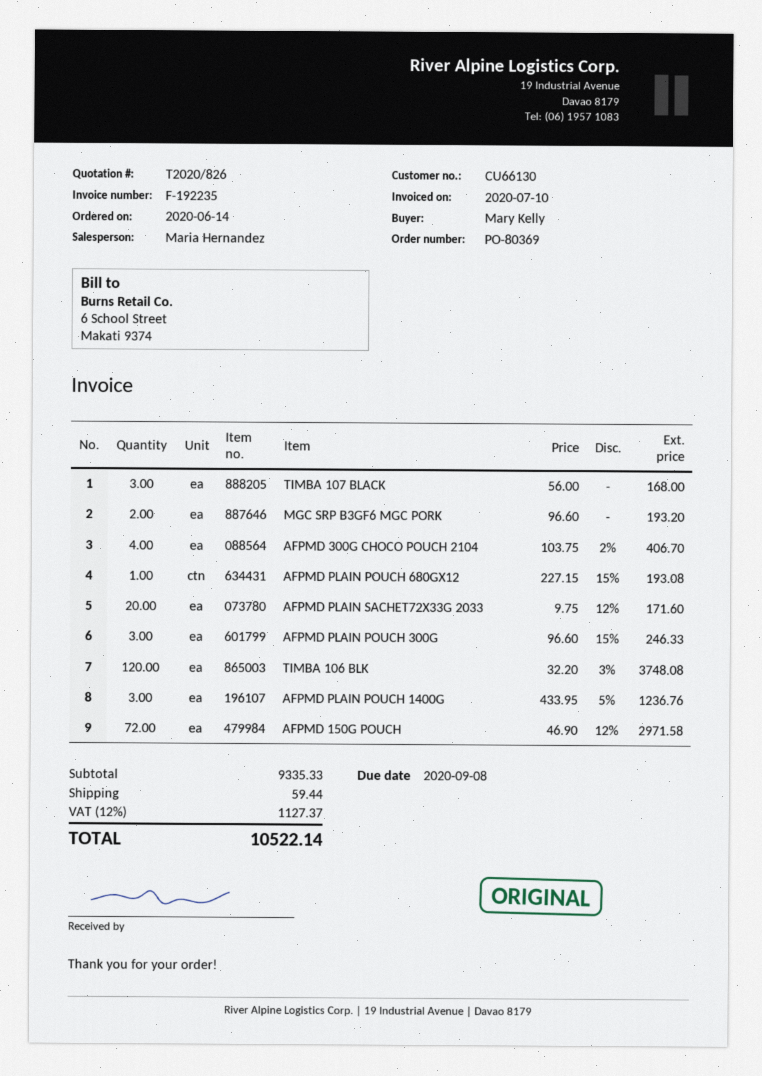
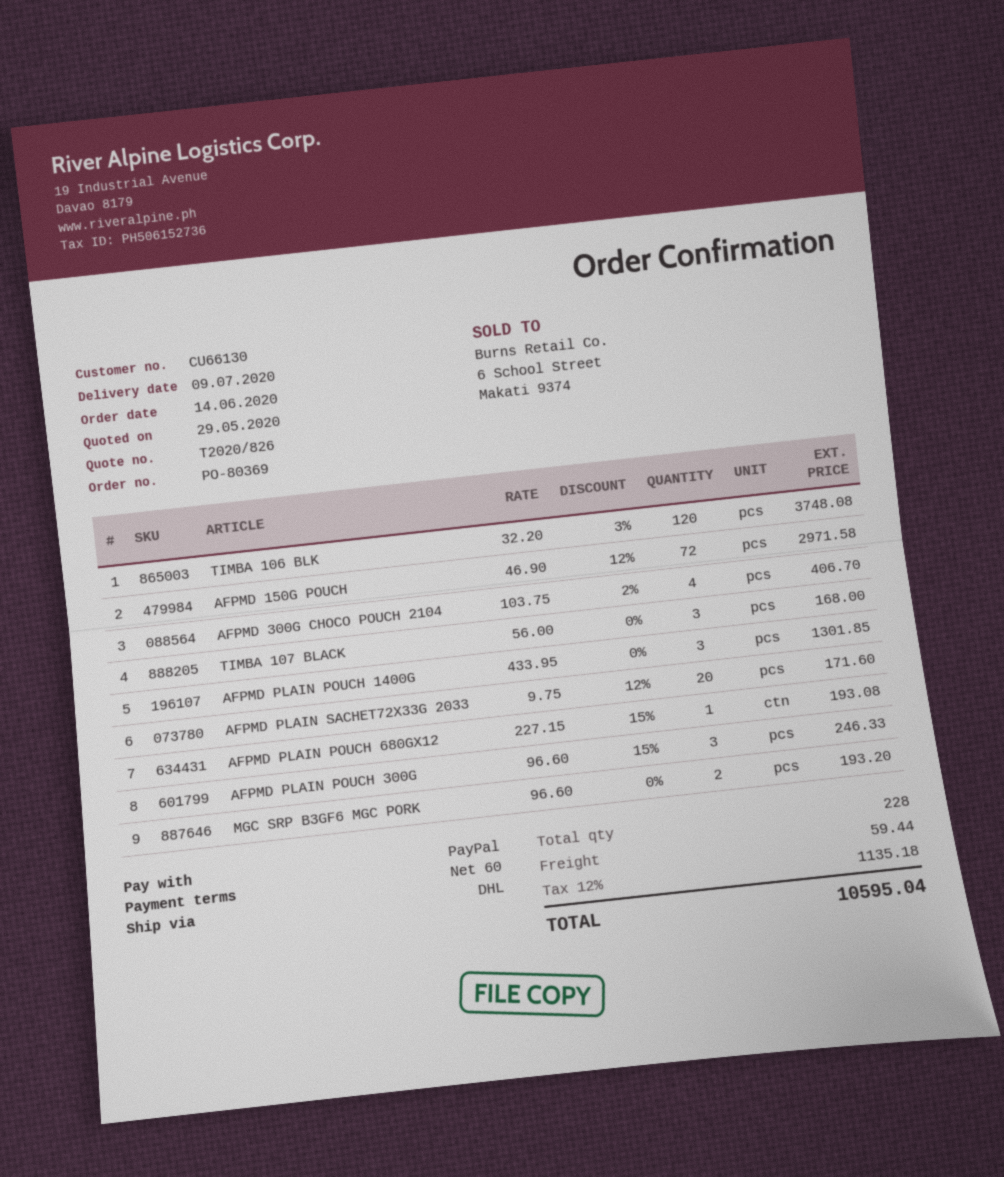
AFPMD PLAIN POUCH 1400G: 3 x 433.95 - 5% = 1236.76 -> 3 x 433.95 = 1301.85
tax: 12% = 1127.37 -> 12% = 1135.18
total: 10522.14 -> 10595.04

